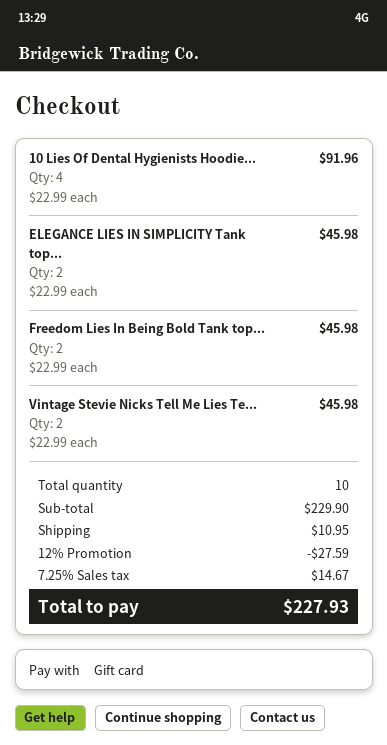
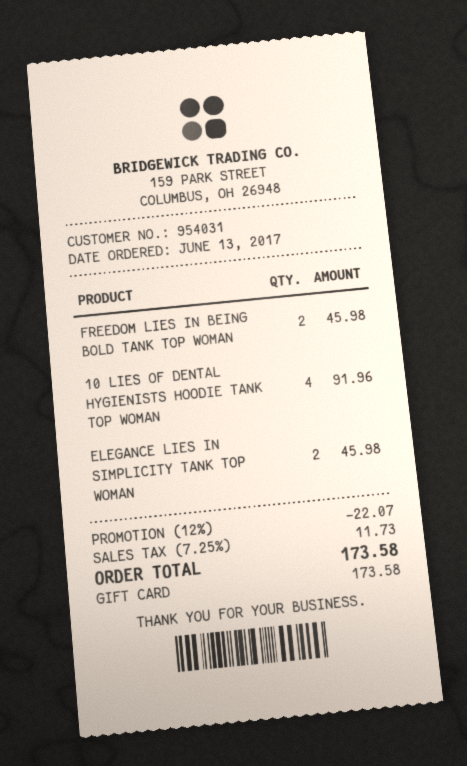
Vintage Stevie Nicks Tell Me Lies Te...: 2 for 45.98 -> none
discount: 12% = 27.59 -> 12% = 22.07
shipping: 10.95 -> none
tax: 7.25% = 14.67 -> 7.25% = 11.73
total: 227.93 -> 173.58

